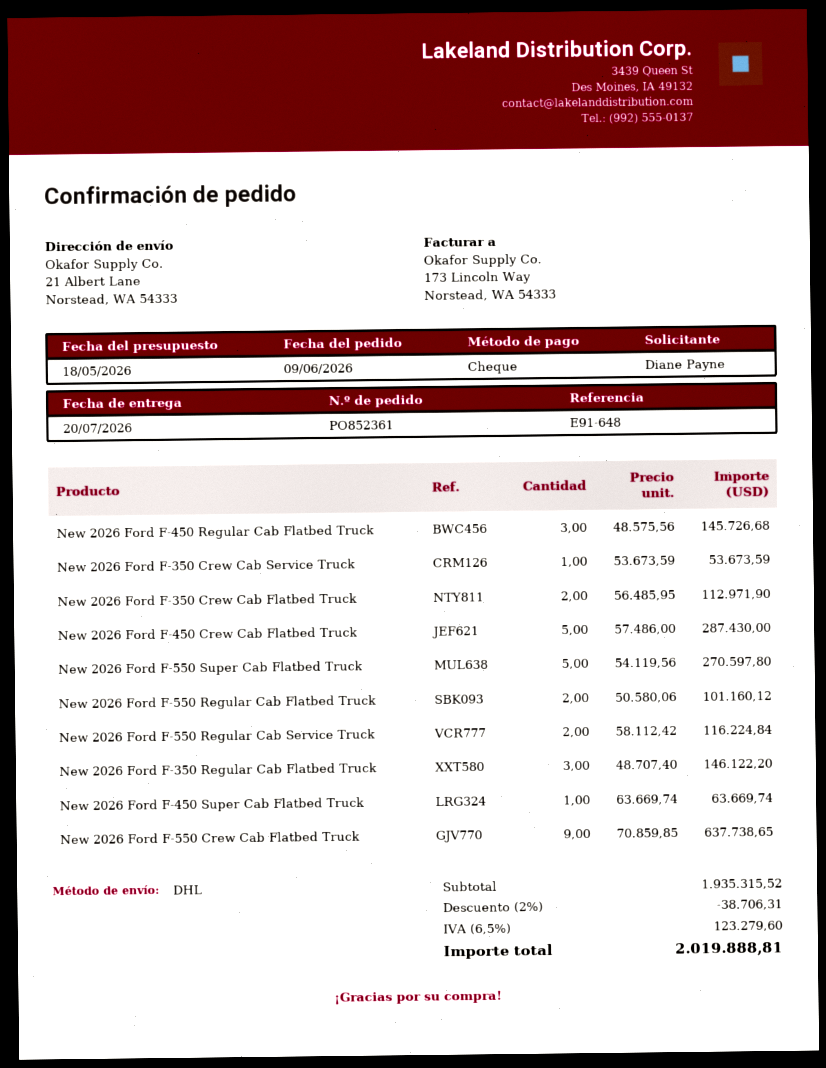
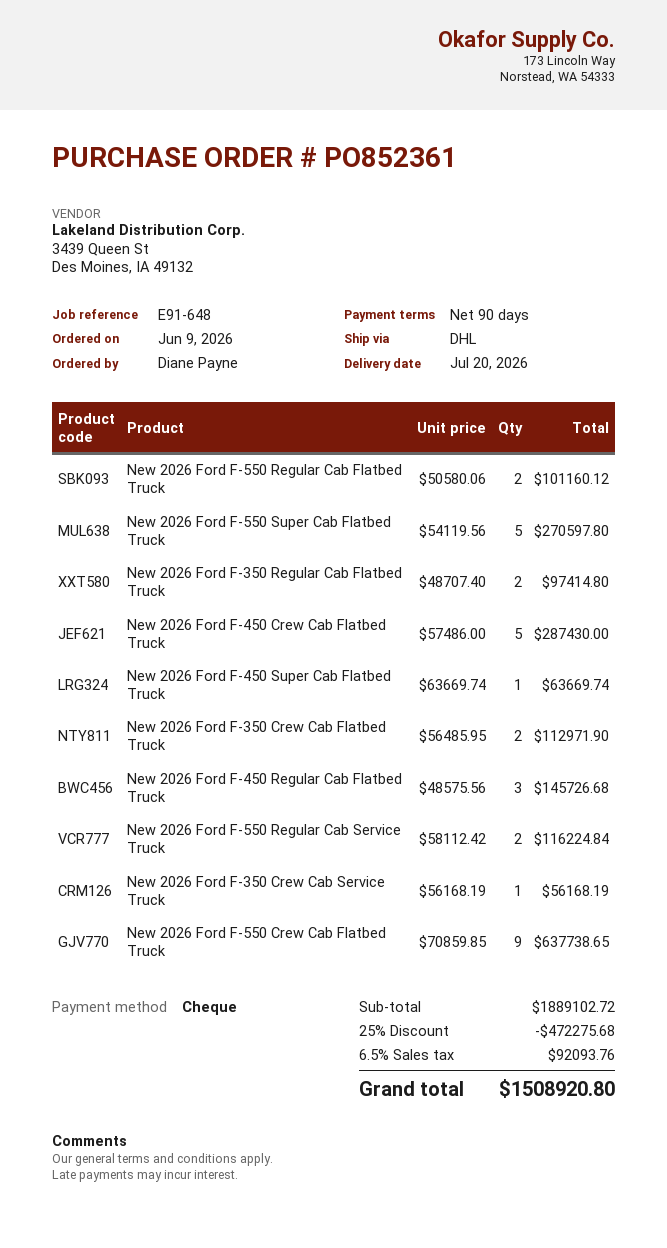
New 2026 Ford F-350 Crew Cab Service Truck: 1 x 53673.59 = 53673.59 -> 1 x 56168.19 = 56168.19
New 2026 Ford F-350 Regular Cab Flatbed Truck: 3 x 48707.40 = 146122.20 -> 2 x 48707.40 = 97414.80
subtotal: 1935315.52 -> 1889102.72
discount: 2% = 38706.31 -> 25% = 472275.68
tax: 6.5% = 123279.60 -> 6.5% = 92093.76
total: 2019888.81 -> 1508920.80

